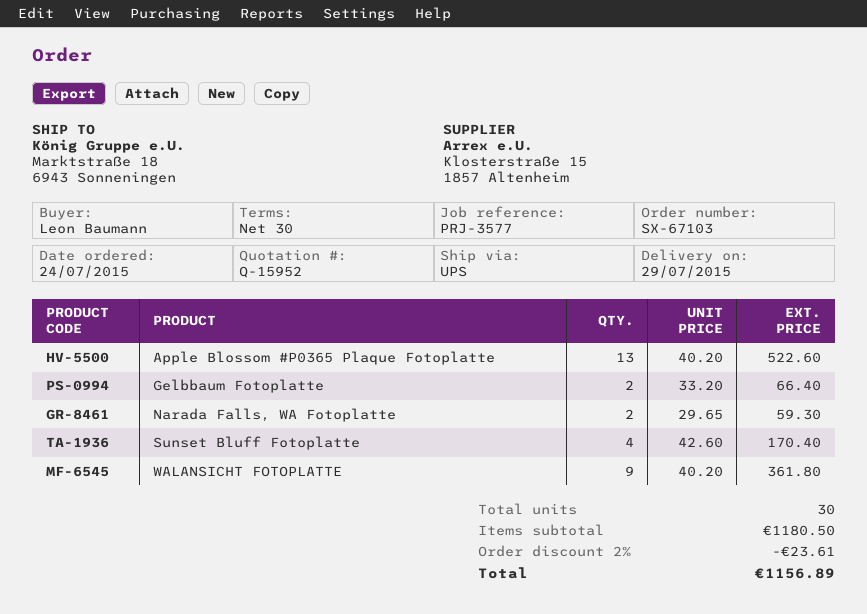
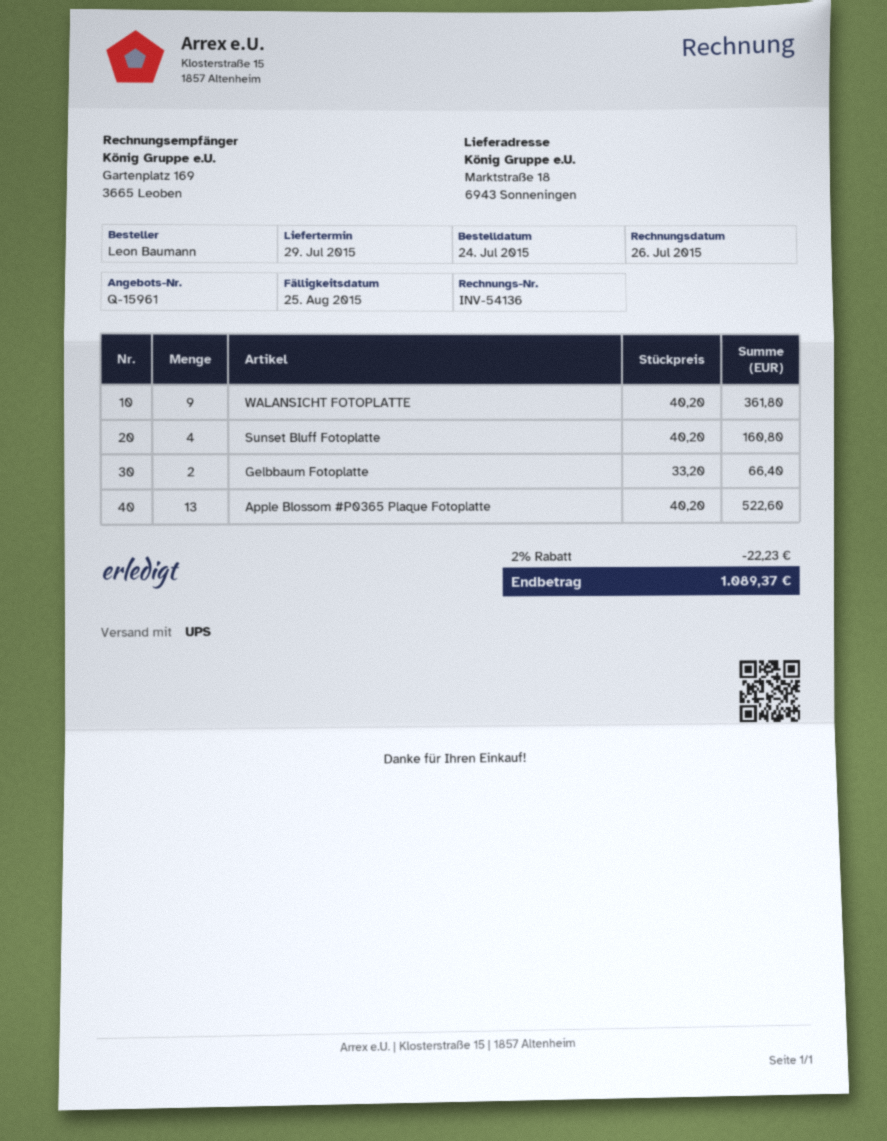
quote number: Q-15952 -> Q-15961
Narada Falls, WA Fotoplatte: 2 x 29.65 = 59.30 -> none
Sunset Bluff Fotoplatte: 4 x 42.60 = 170.40 -> 4 x 40.20 = 160.80
discount: 2% = 23.61 -> 2% = 22.23
total: 1156.89 -> 1089.37

